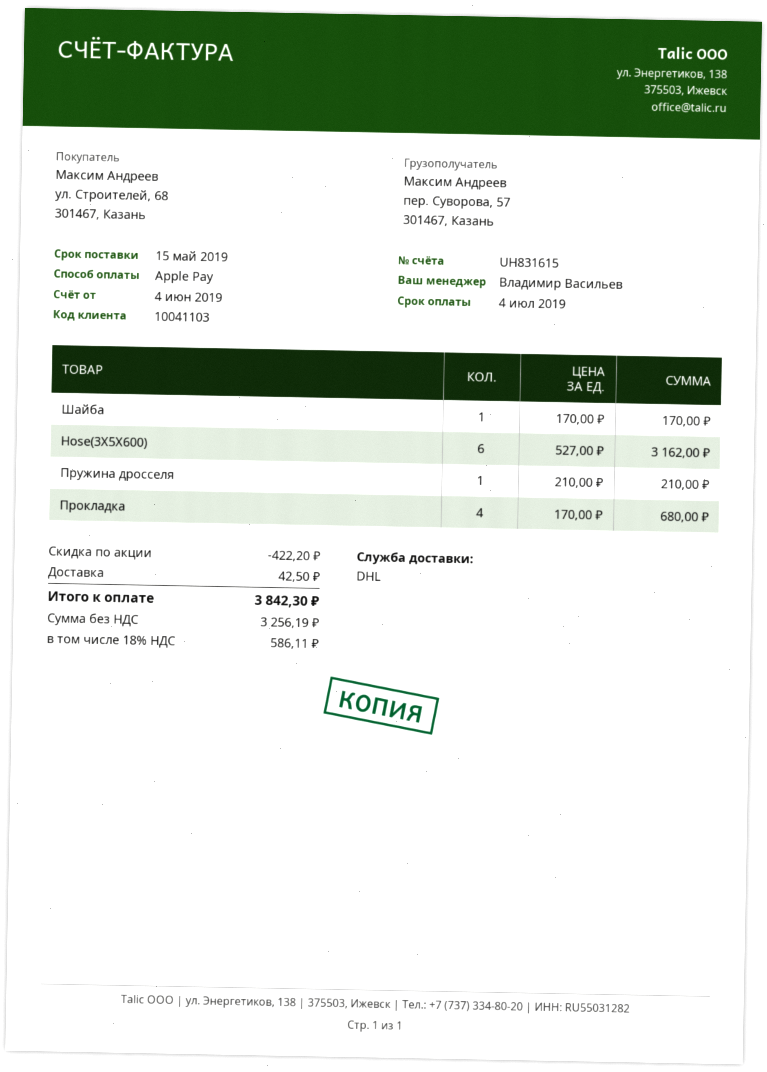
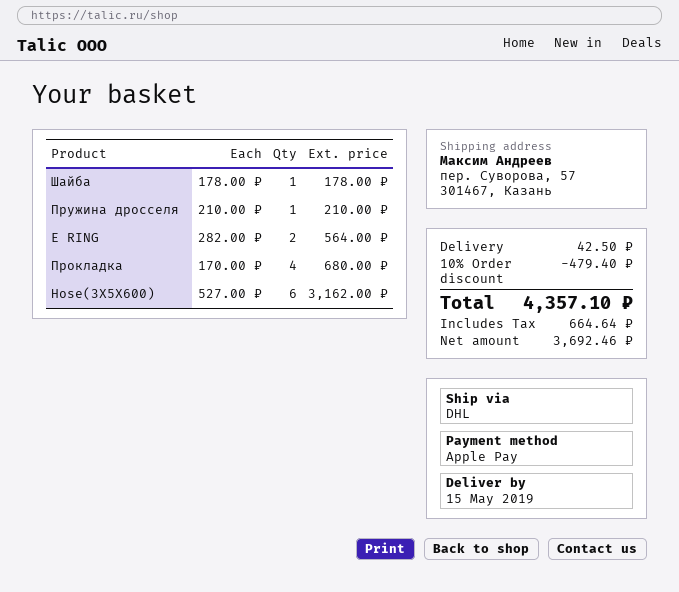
Шайба: 1 x 170.00 = 170.00 -> 1 x 178.00 = 178.00
E RING: none -> 2 x 282.00 = 564.00
discount: 422.20 -> 479.40
net: 3256.19 -> 3692.46
tax: 586.11 -> 664.64
total: 3842.30 -> 4357.10

